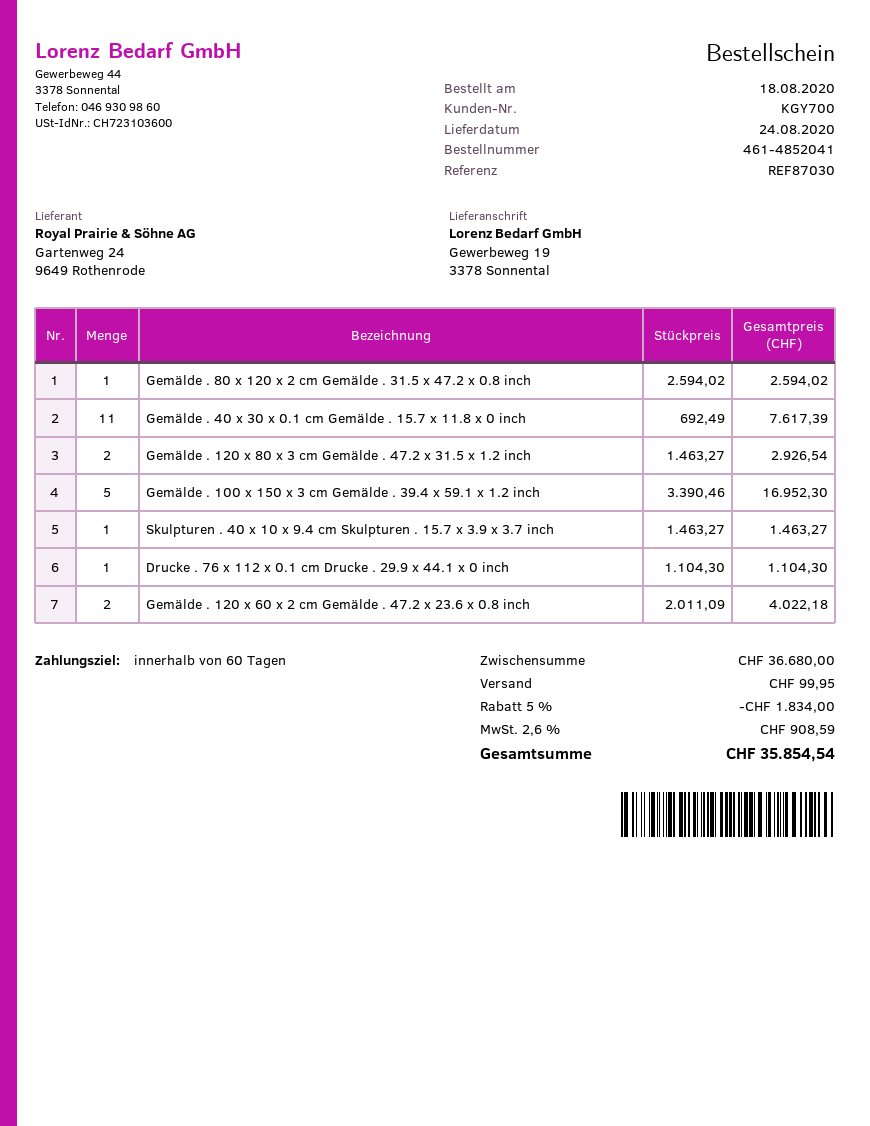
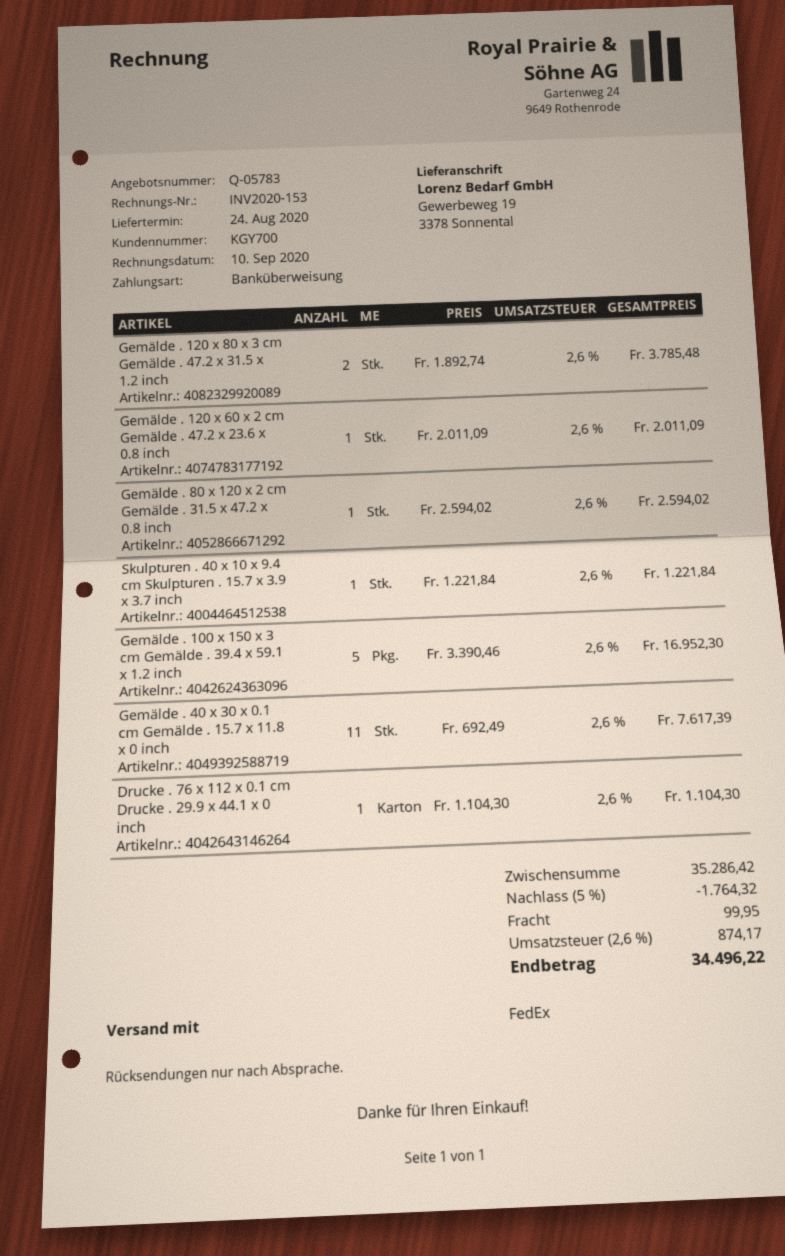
Gemälde . 120 x 80 x 3 cm Gemälde . 47.2 x 31.5 x 1.2 inch: 2 x 1463.27 = 2926.54 -> 2 x 1892.74 = 3785.48
Skulpturen . 40 x 10 x 9.4 cm Skulpturen . 15.7 x 3.9 x 3.7 inch: 1 x 1463.27 = 1463.27 -> 1 x 1221.84 = 1221.84
Gemälde . 120 x 60 x 2 cm Gemälde . 47.2 x 23.6 x 0.8 inch: 2 x 2011.09 = 4022.18 -> 1 x 2011.09 = 2011.09
subtotal: 36680.00 -> 35286.42
discount: 5% = 1834.00 -> 5% = 1764.32
tax: 2.6% = 908.59 -> 2.6% = 874.17
total: 35854.54 -> 34496.22

